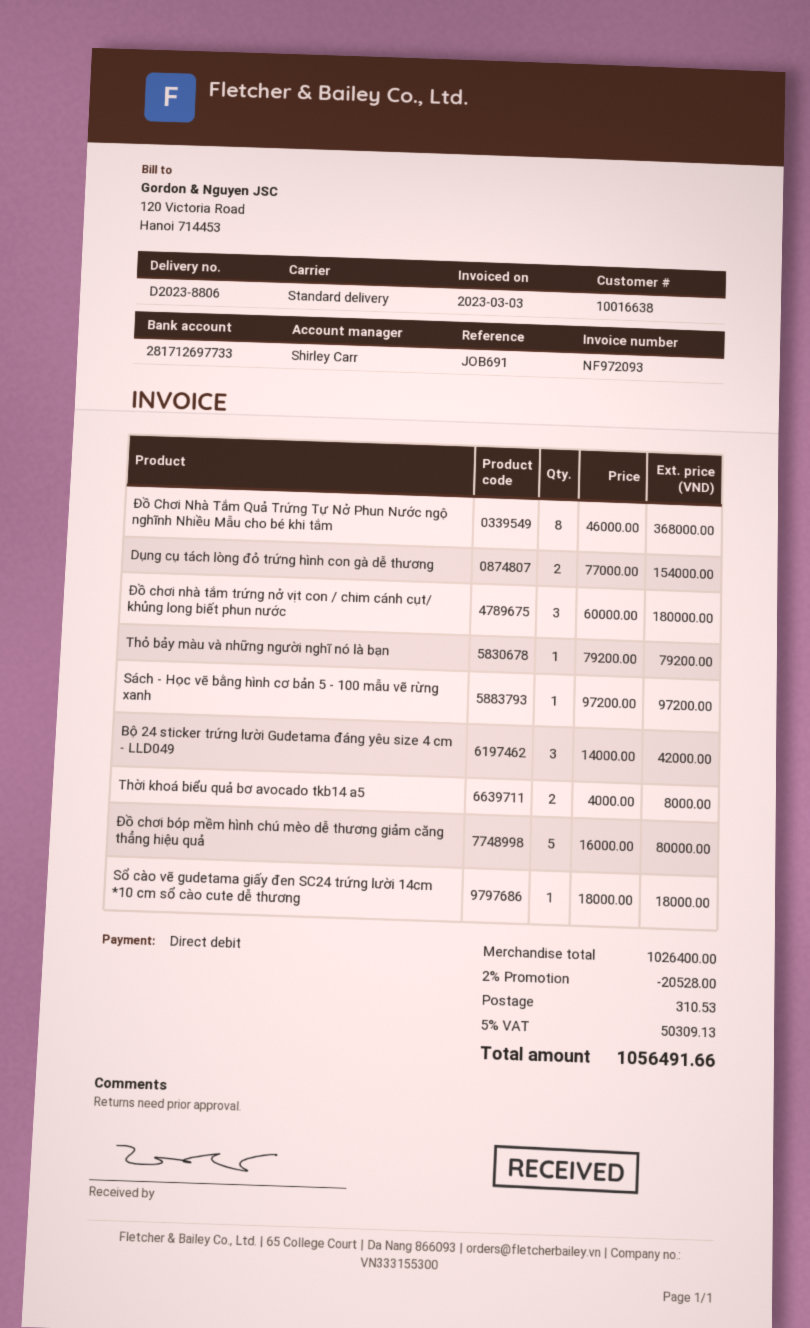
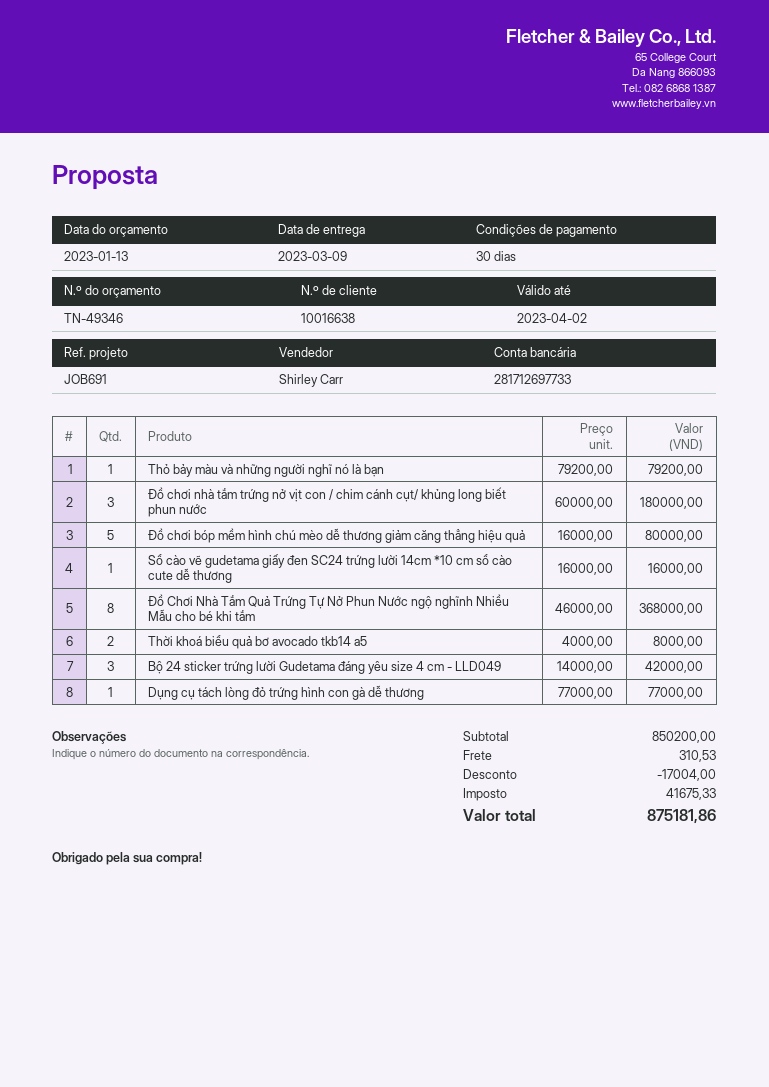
Dụng cụ tách lòng đỏ trứng hình con gà dễ thương: 2 x 77000.00 = 154000.00 -> 1 x 77000.00 = 77000.00
Sách - Học vẽ bằng hình cơ bản 5 - 100 mẫu vẽ rừng xanh: 1 x 97200.00 = 97200.00 -> none
Sổ cào vẽ gudetama giấy đen SC24 trứng lười 14cm *10 cm sổ cào cute dễ thương: 1 x 18000.00 = 18000.00 -> 1 x 16000.00 = 16000.00
subtotal: 1026400.00 -> 850200.00
discount: 20528.00 -> 17004.00
tax: 50309.13 -> 41675.33
total: 1056491.66 -> 875181.86

